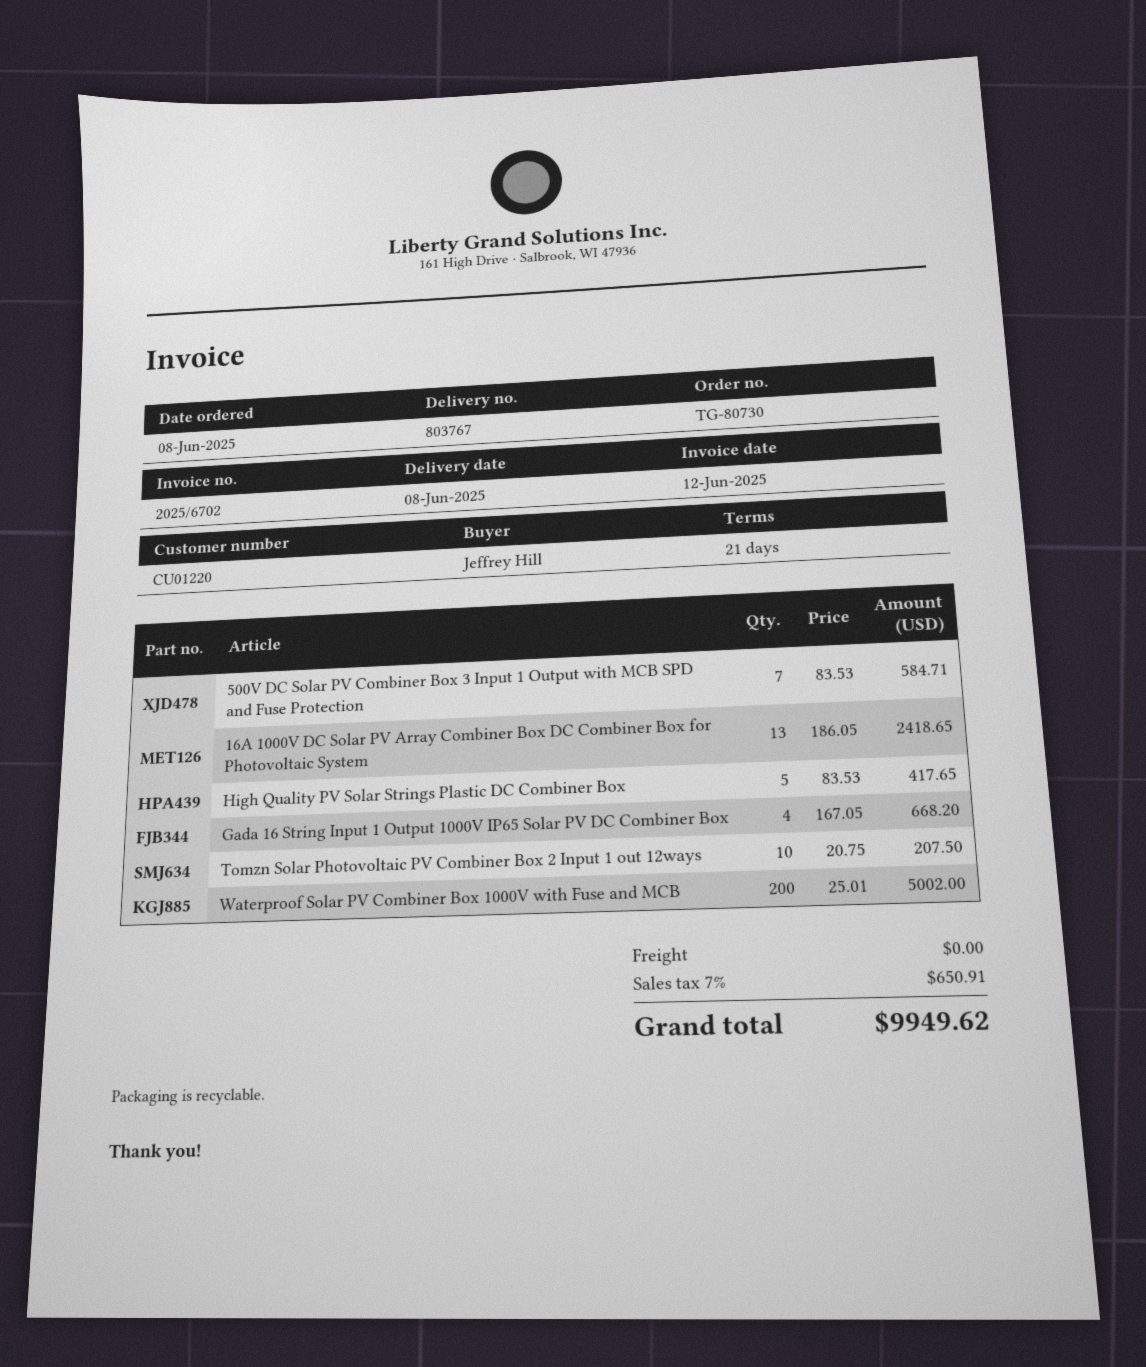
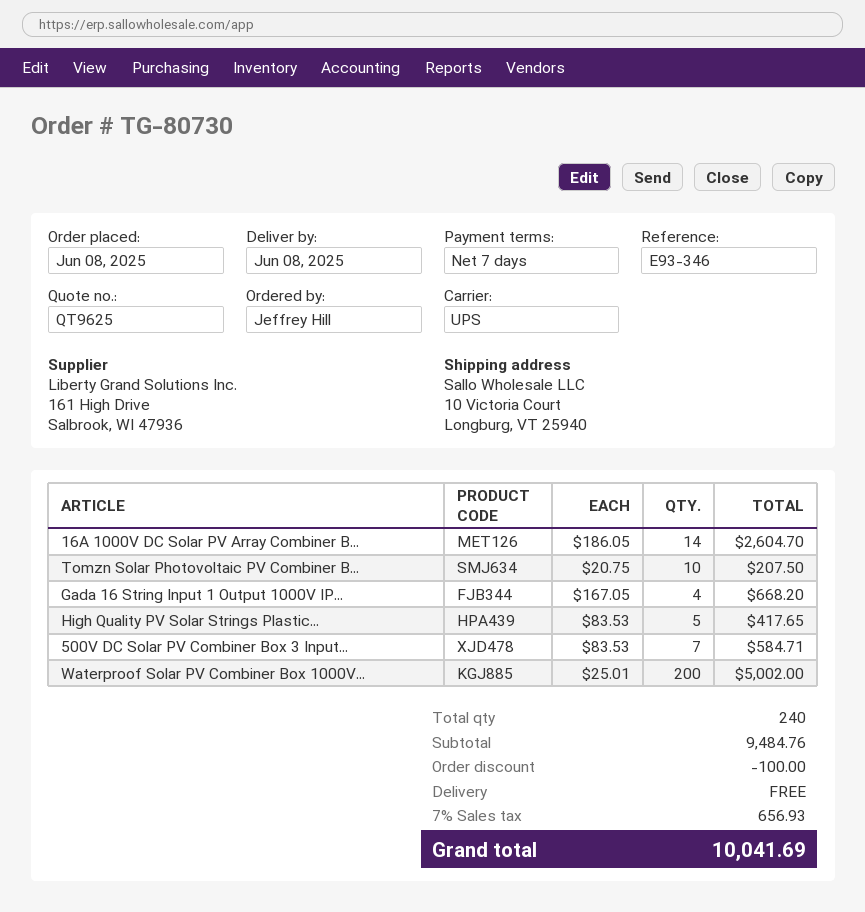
payment terms: 21 days -> 7 days
16A 1000V DC Solar PV Array Combiner Box DC Combiner Box for Photovoltaic System: 13 x 186.05 = 2418.65 -> 14 x 186.05 = 2604.70
discount: none -> 100.00
tax: 7% = 650.91 -> 7% = 656.93
total: 9949.62 -> 10041.69

